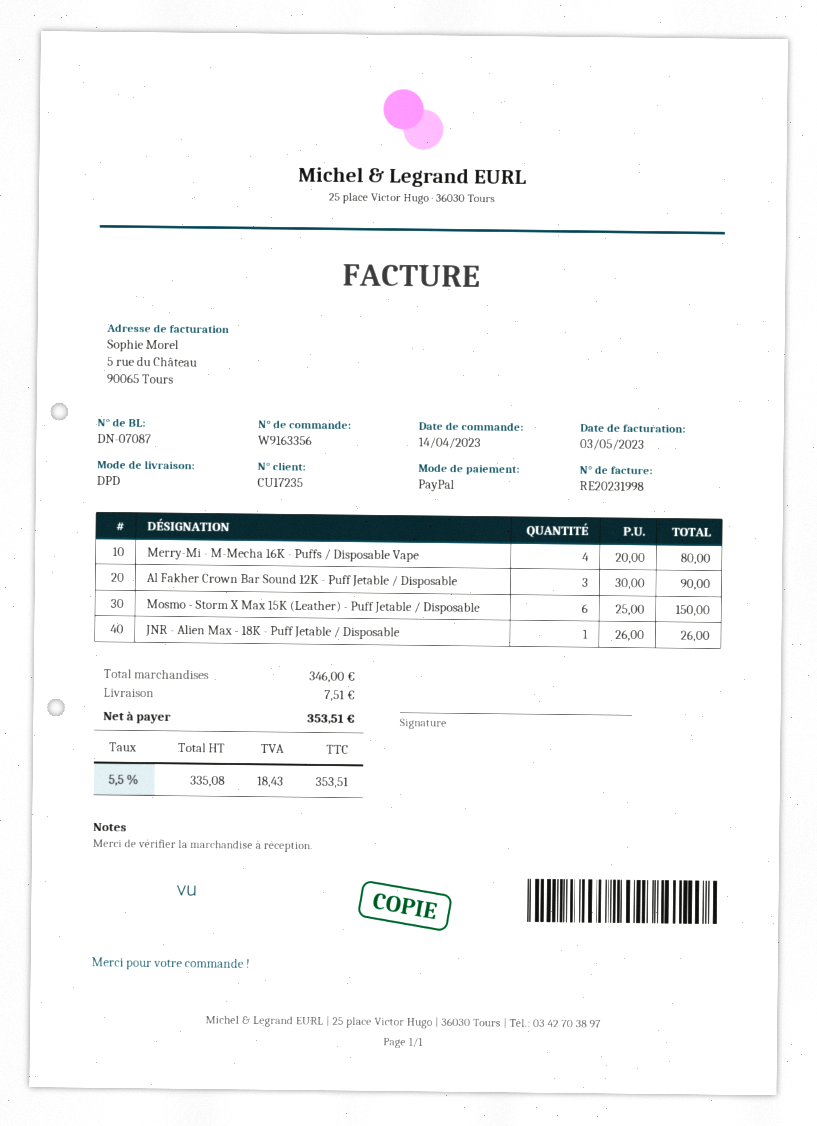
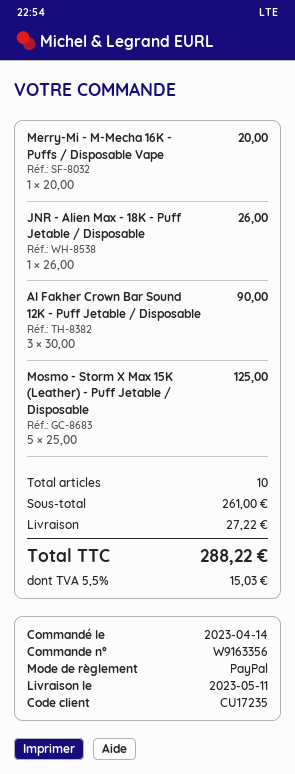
Merry-Mi - M-Mecha 16K - Puffs / Disposable Vape: 4 x 20.00 = 80.00 -> 1 x 20.00 = 20.00
Mosmo - Storm X Max 15K (Leather) - Puff Jetable / Disposable: 6 x 25.00 = 150.00 -> 5 x 25.00 = 125.00
subtotal: 346.00 -> 261.00
shipping: 7.51 -> 27.22
tax: 5.5% = 18.43 -> 5.5% = 15.03
total: 353.51 -> 288.22

